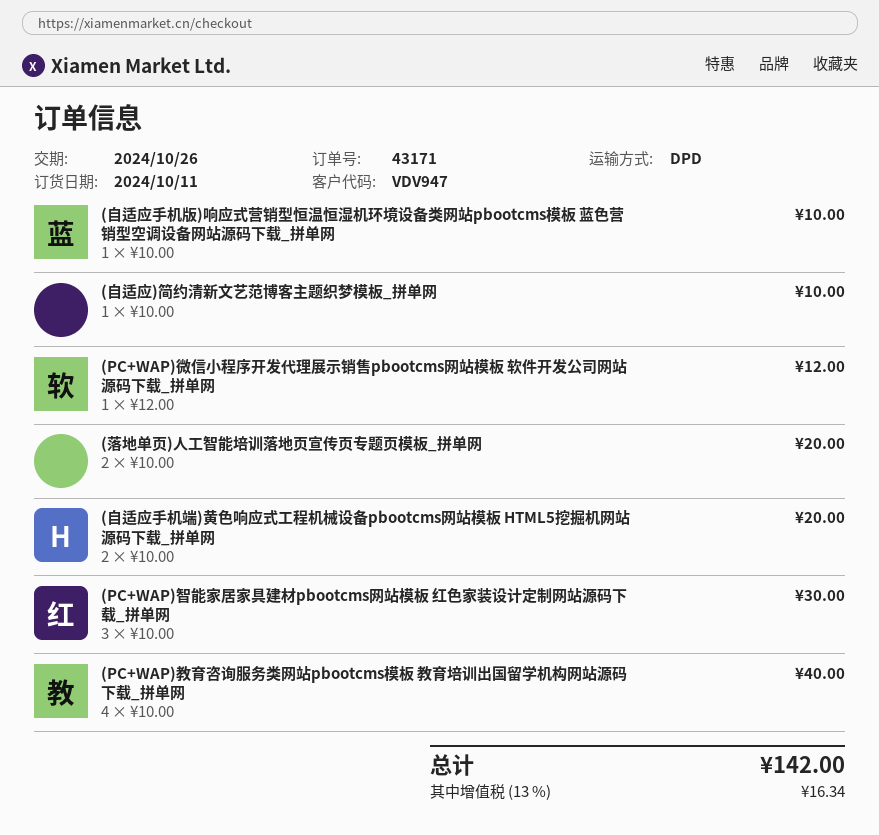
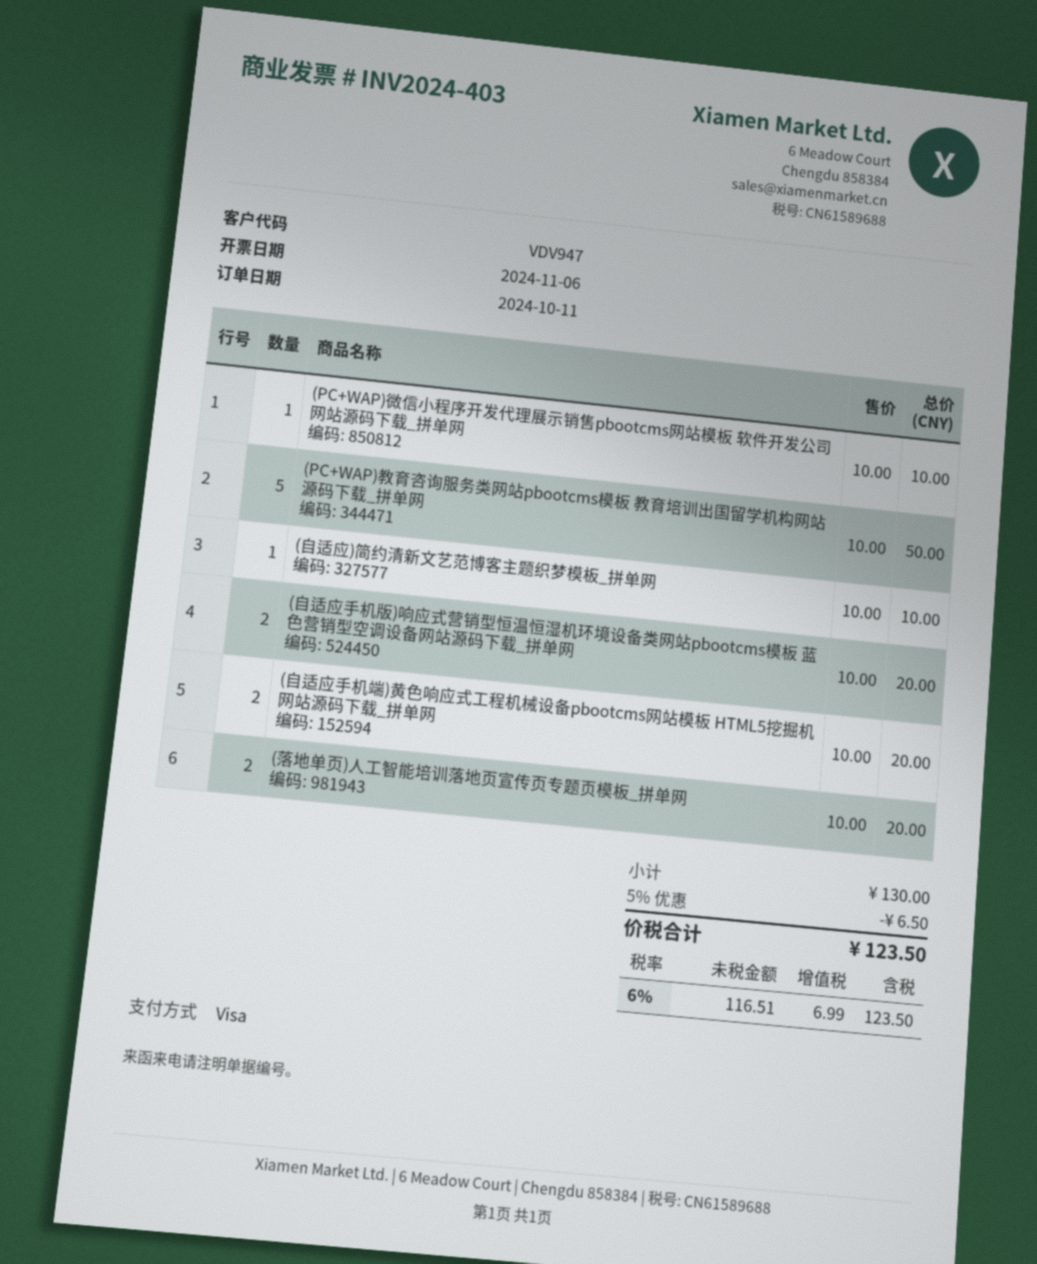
(自适应手机版)响应式营销型恒温恒湿机环境设备类网站pbootcms模板 蓝色营销型空调设备网站源码下载_拼单网: 1 x 10.00 = 10.00 -> 2 x 10.00 = 20.00
(PC+WAP)微信小程序开发代理展示销售pbootcms网站模板 软件开发公司网站源码下载_拼单网: 1 x 12.00 = 12.00 -> 1 x 10.00 = 10.00
(PC+WAP)智能家居家具建材pbootcms网站模板 红色家装设计定制网站源码下载_拼单网: 3 x 10.00 = 30.00 -> none
(PC+WAP)教育咨询服务类网站pbootcms模板 教育培训出国留学机构网站源码下载_拼单网: 4 x 10.00 = 40.00 -> 5 x 10.00 = 50.00
discount: none -> 5% = 6.50
tax: 13% = 16.34 -> 6% = 6.99
total: 142.00 -> 123.50

